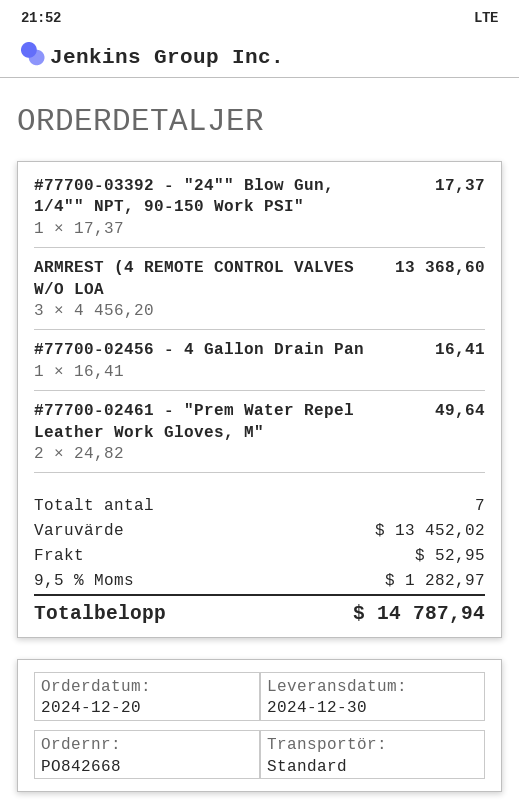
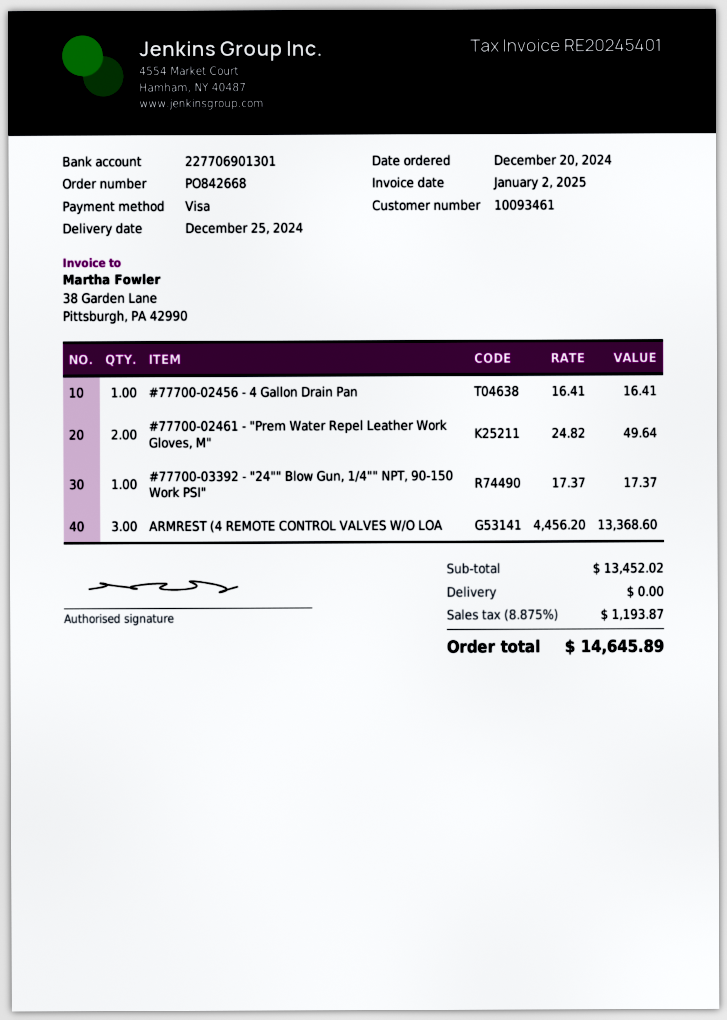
delivery date: 2024-12-30 -> 2024-12-25
shipping: 52.95 -> 0.00
tax: 9.5% = 1282.97 -> 8.875% = 1193.87
total: 14787.94 -> 14645.89

